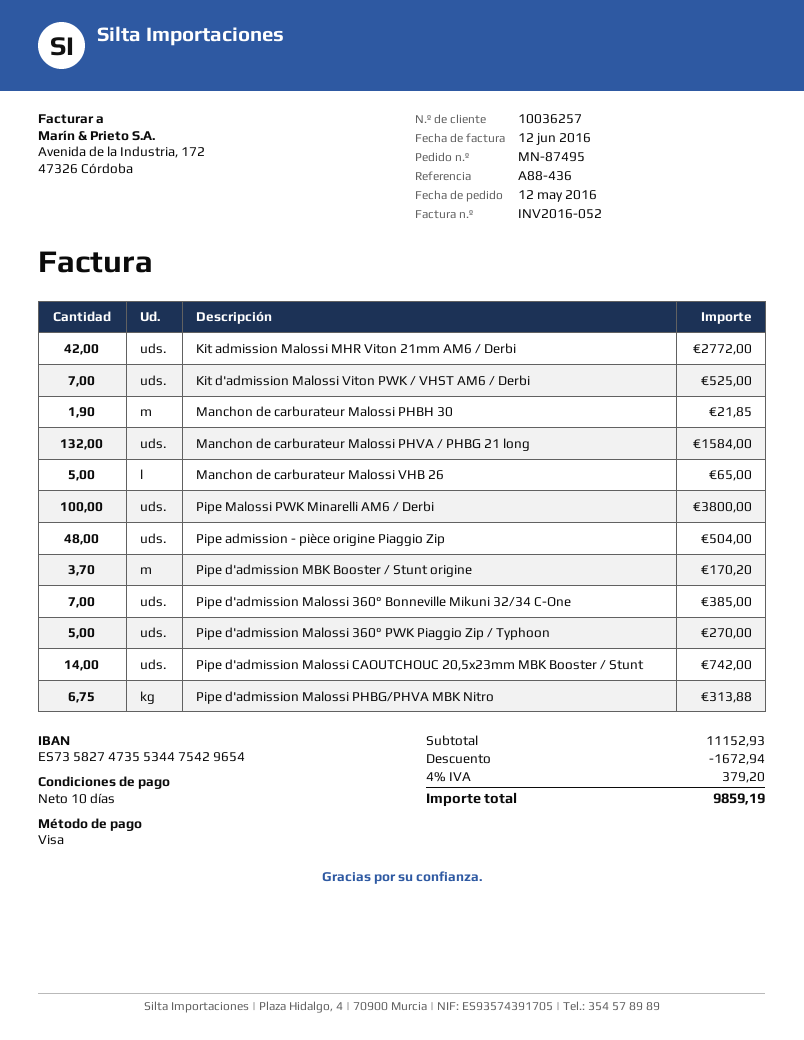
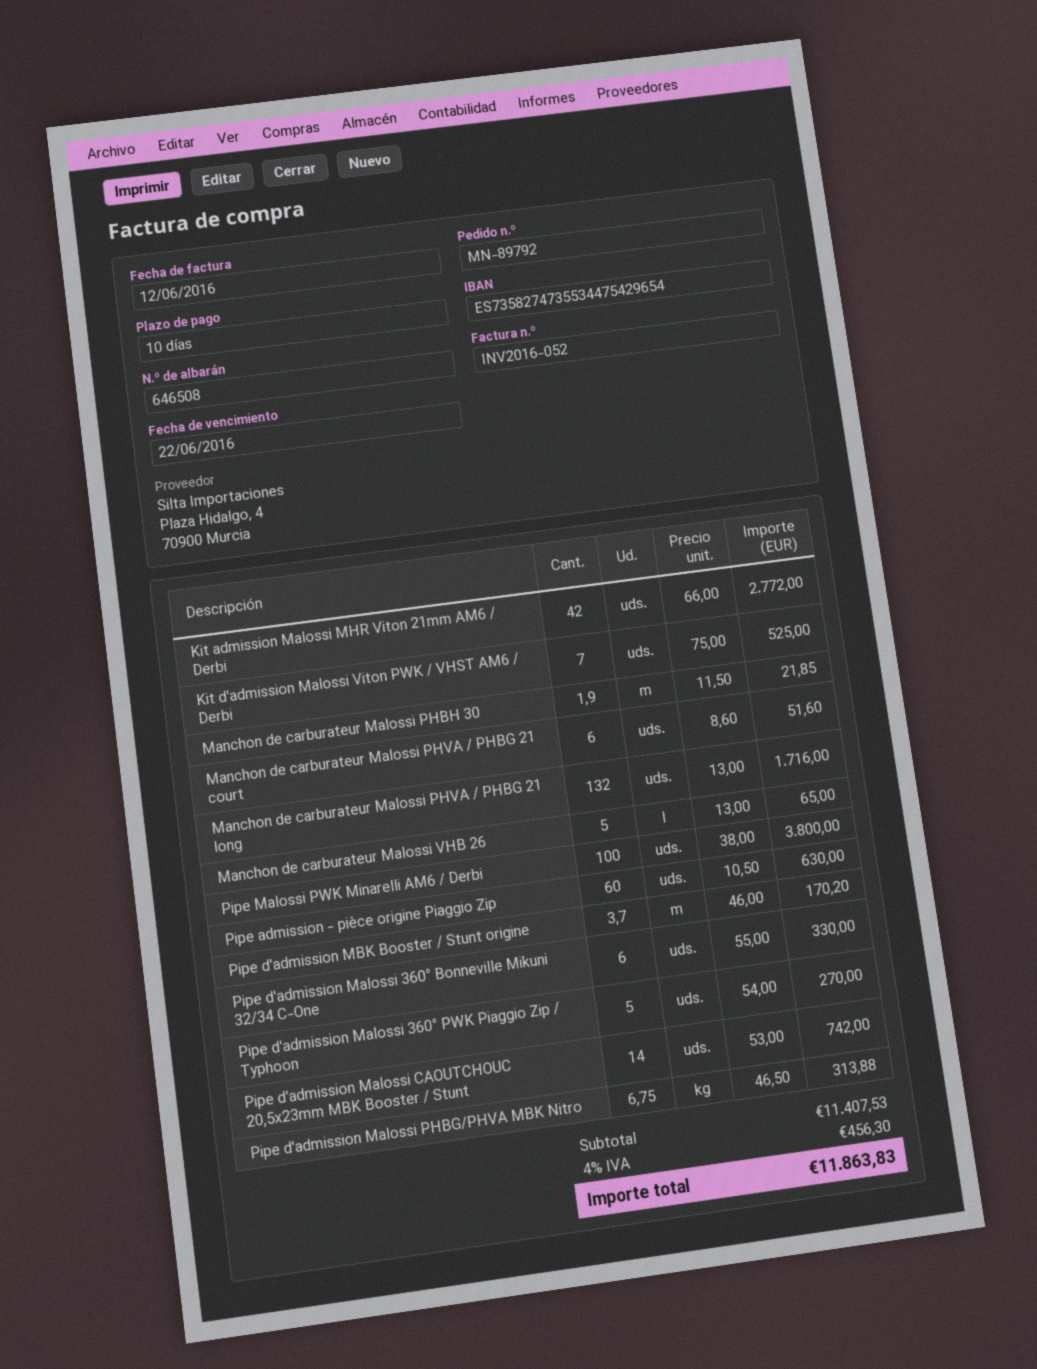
order number: MN-87495 -> MN-89792
Manchon de carburateur Malossi PHVA / PHBG 21 long: 132 for 1584.00 -> 132 for 1716.00
Pipe admission - pièce origine Piaggio Zip: 48 for 504.00 -> 60 for 630.00
Pipe d'admission Malossi 360° Bonneville Mikuni 32/34 C-One: 7 for 385.00 -> 6 for 330.00
Manchon de carburateur Malossi PHVA / PHBG 21 court: none -> 6 for 51.60
subtotal: 11152.93 -> 11407.53
discount: 1672.94 -> none
tax: 4% = 379.20 -> 4% = 456.30
total: 9859.19 -> 11863.83

